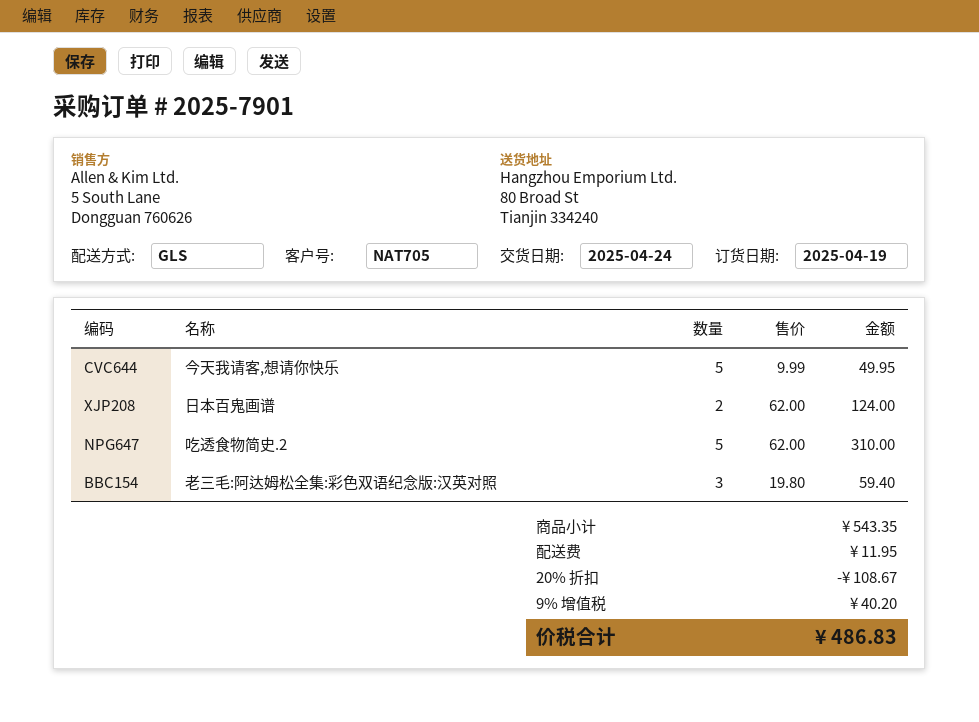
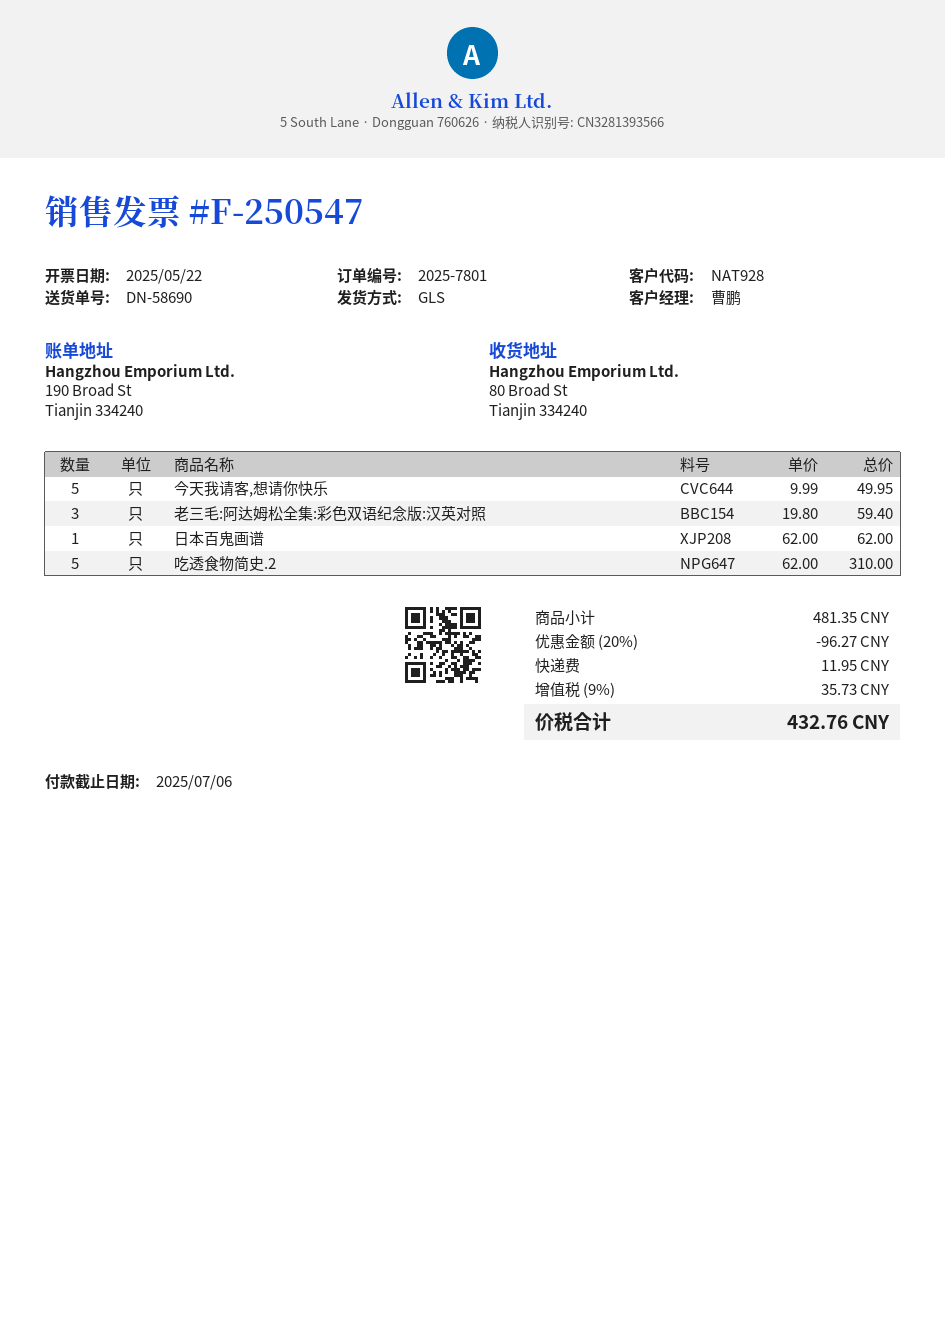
order number: 2025-7901 -> 2025-7801
customer number: NAT705 -> NAT928
日本百鬼画谱: 2 x 62.00 = 124.00 -> 1 x 62.00 = 62.00
subtotal: 543.35 -> 481.35
discount: 20% = 108.67 -> 20% = 96.27
tax: 9% = 40.20 -> 9% = 35.73
total: 486.83 -> 432.76

